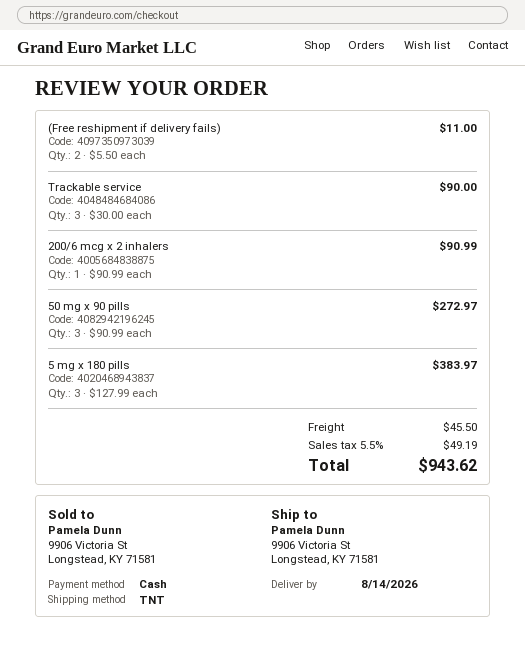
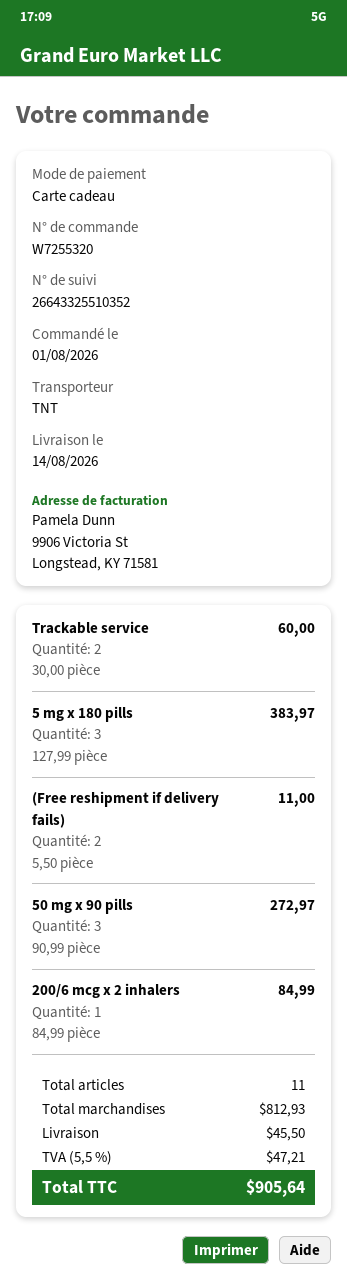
payment method: cash -> gift card
Trackable service: 3 x 30.00 = 90.00 -> 2 x 30.00 = 60.00
200/6 mcg x 2 inhalers: 1 x 90.99 = 90.99 -> 1 x 84.99 = 84.99
tax: 5.5% = 49.19 -> 5.5% = 47.21
total: 943.62 -> 905.64

